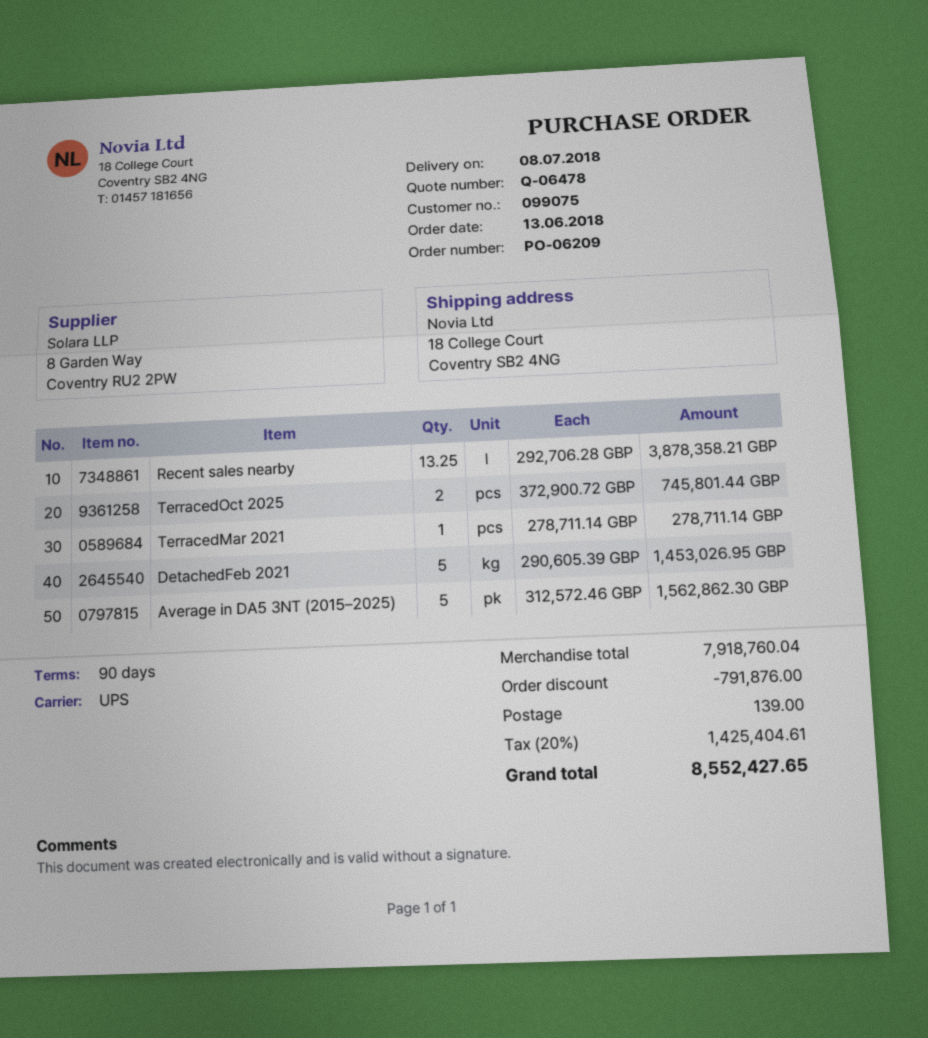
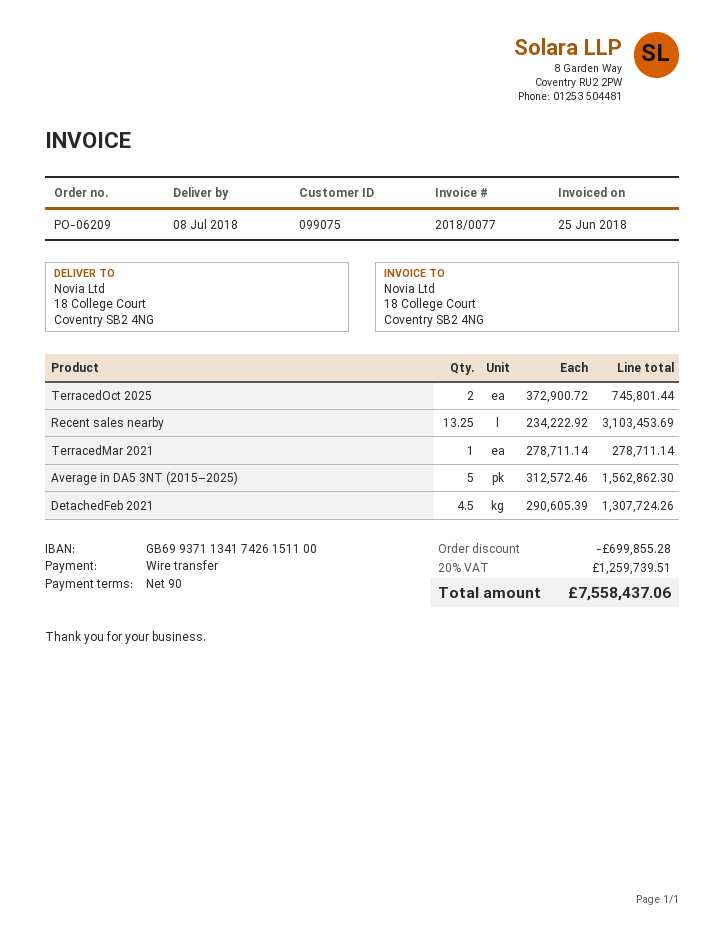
Recent sales nearby: 13.25 x 292706.28 = 3878358.21 -> 13.25 x 234222.92 = 3103453.69
DetachedFeb 2021: 5 x 290605.39 = 1453026.95 -> 4.5 x 290605.39 = 1307724.26
discount: 791876.00 -> 699855.28
shipping: 139.00 -> none
tax: 20% = 1425404.61 -> 20% = 1259739.51
total: 8552427.65 -> 7558437.06

